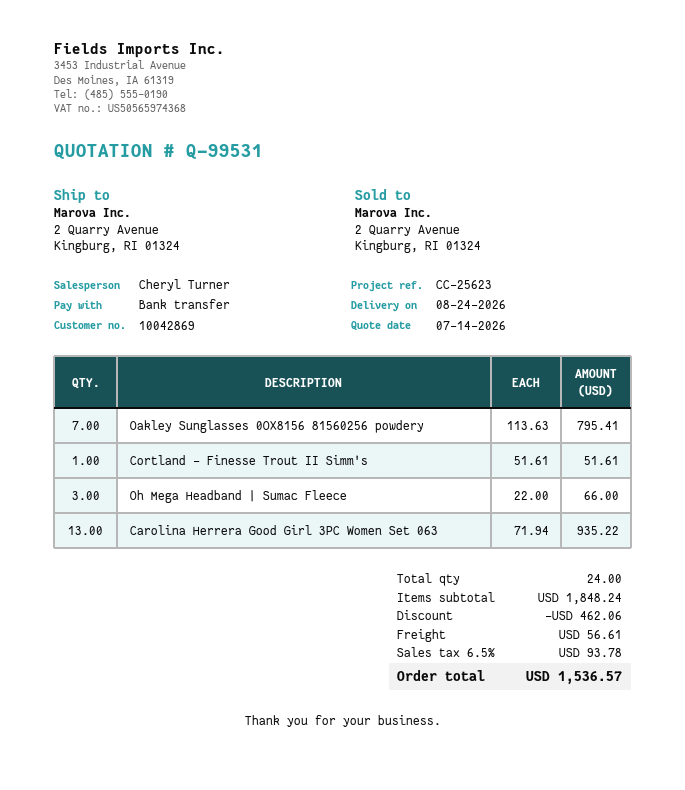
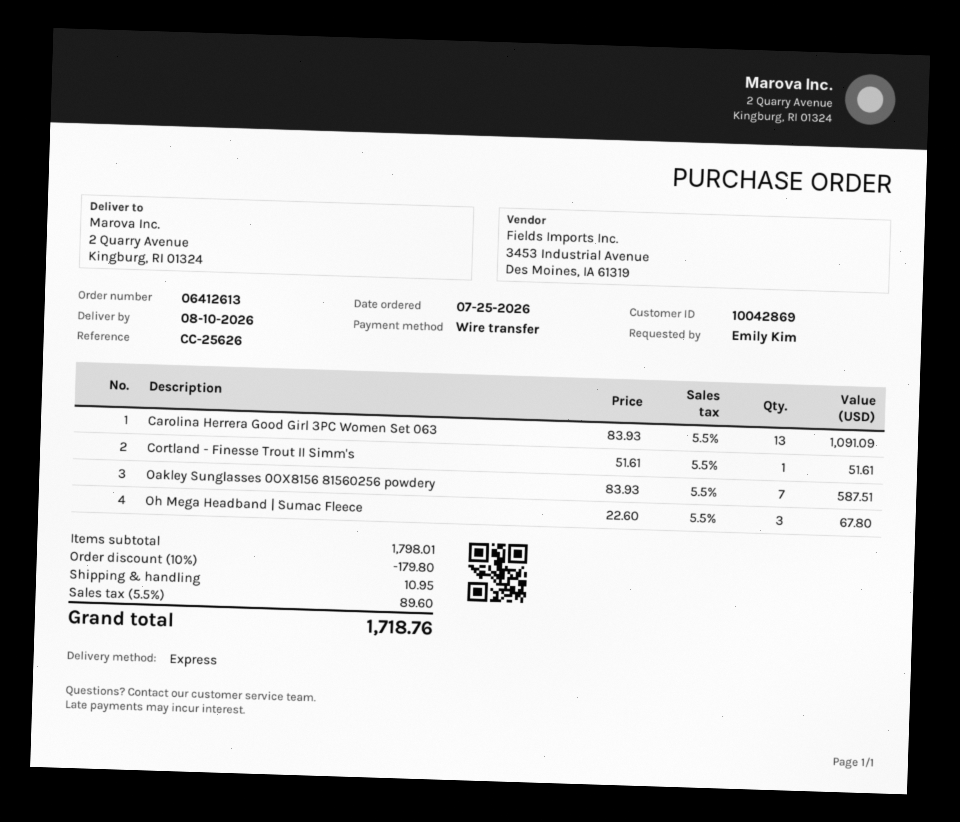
delivery date: 2026-08-24 -> 2026-08-10
reference: CC-25623 -> CC-25626
Oakley Sunglasses 0OX8156 81560256 powdery: 7 x 113.63 = 795.41 -> 7 x 83.93 = 587.51
Oh Mega Headband | Sumac Fleece: 3 x 22.00 = 66.00 -> 3 x 22.60 = 67.80
Carolina Herrera Good Girl 3PC Women Set 063: 13 x 71.94 = 935.22 -> 13 x 83.93 = 1091.09
subtotal: 1848.24 -> 1798.01
discount: 462.06 -> 179.80
shipping: 56.61 -> 10.95
tax: 6.5% = 93.78 -> 5.5% = 89.60
total: 1536.57 -> 1718.76

